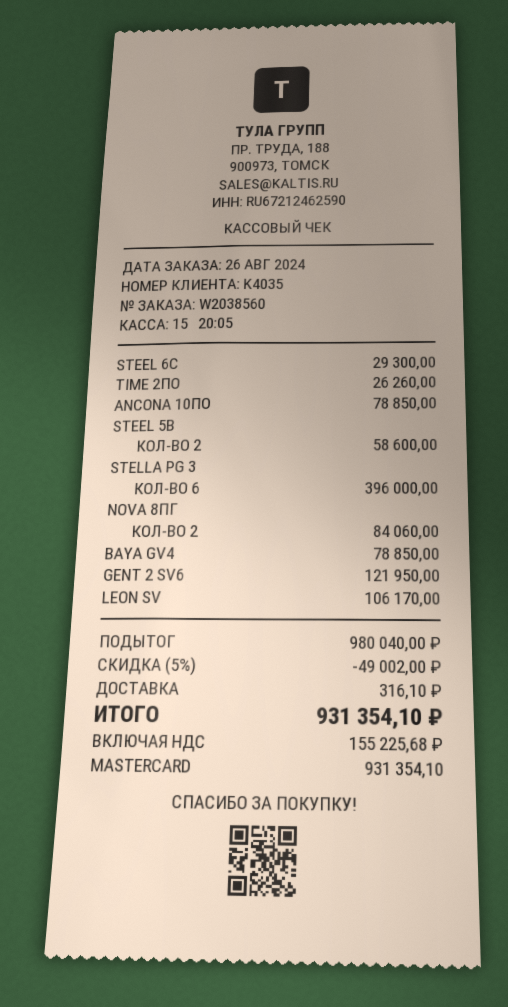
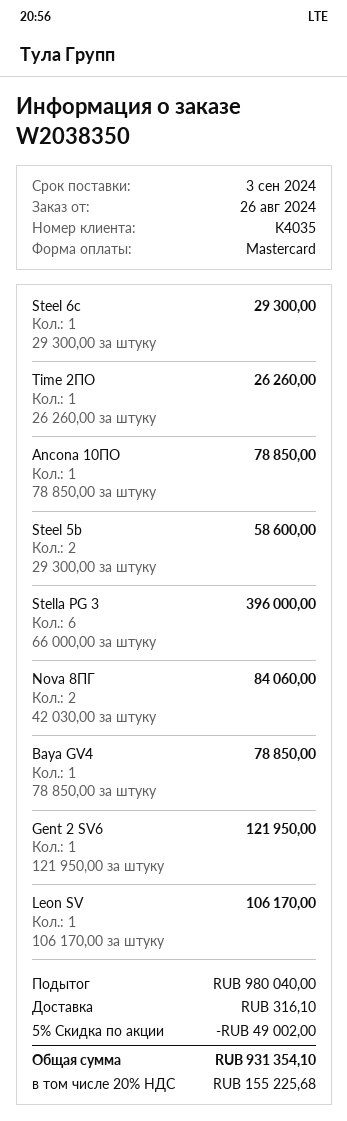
order number: W2038560 -> W2038350

